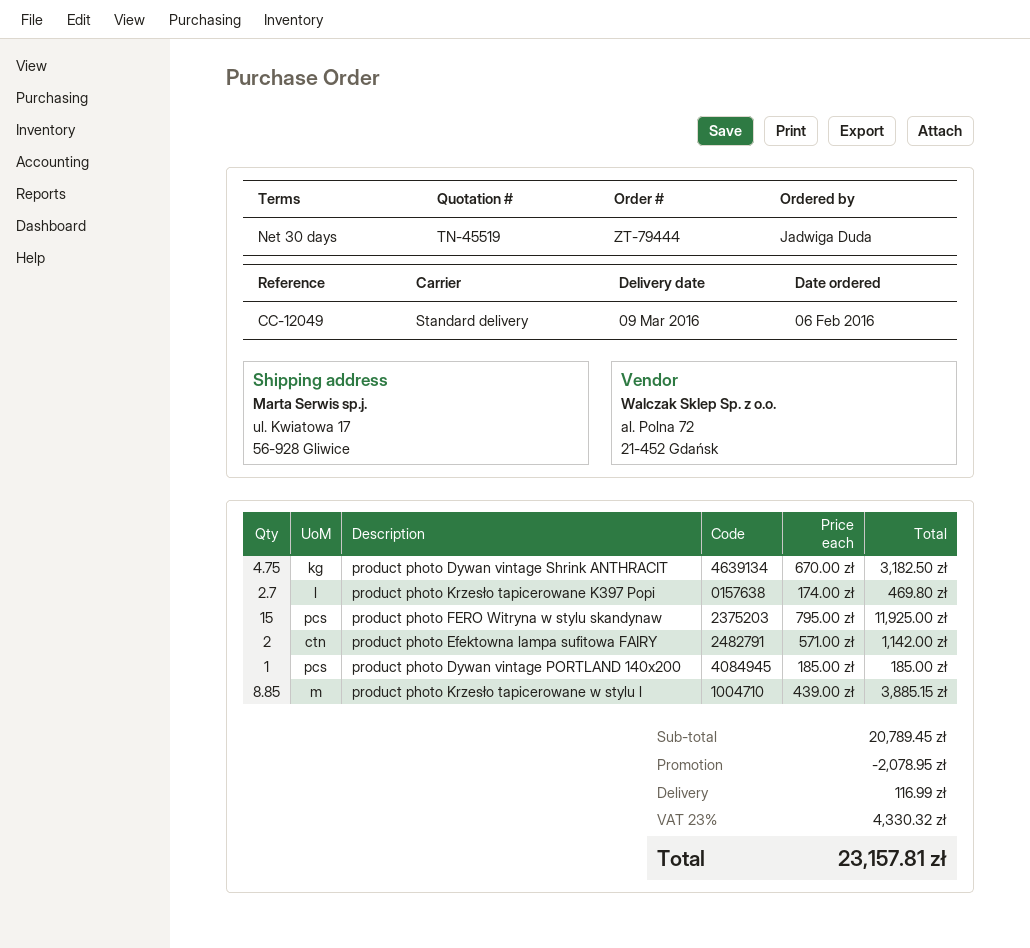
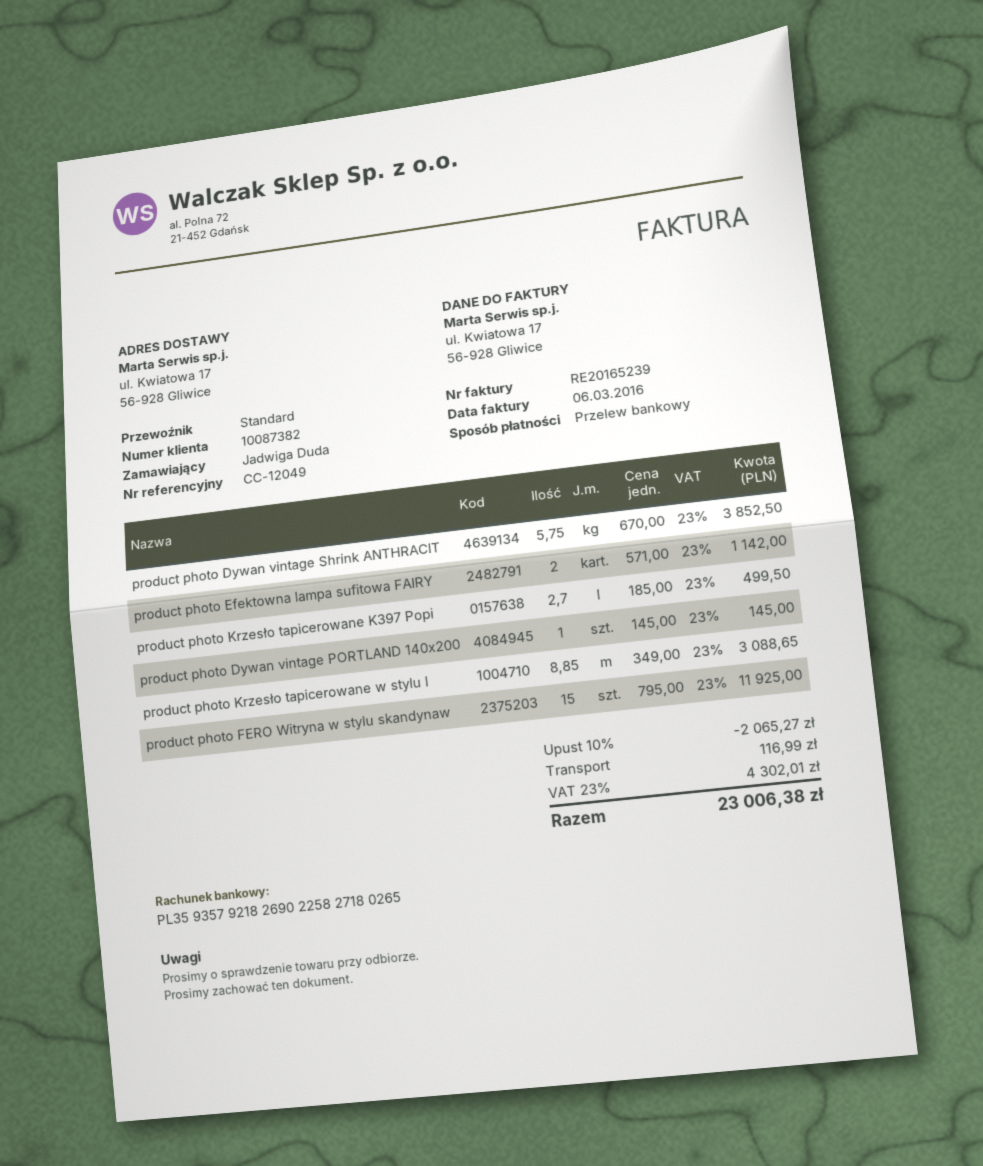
product photo Dywan vintage Shrink ANTHRACIT: 4.75 x 670.00 = 3182.50 -> 5.75 x 670.00 = 3852.50
product photo Krzesło tapicerowane K397 Popi: 2.7 x 174.00 = 469.80 -> 2.7 x 185.00 = 499.50
product photo Dywan vintage PORTLAND 140x200: 1 x 185.00 = 185.00 -> 1 x 145.00 = 145.00
product photo Krzesło tapicerowane w stylu l: 8.85 x 439.00 = 3885.15 -> 8.85 x 349.00 = 3088.65
discount: 2078.95 -> 2065.27
tax: 23% = 4330.32 -> 23% = 4302.01
total: 23157.81 -> 23006.38

